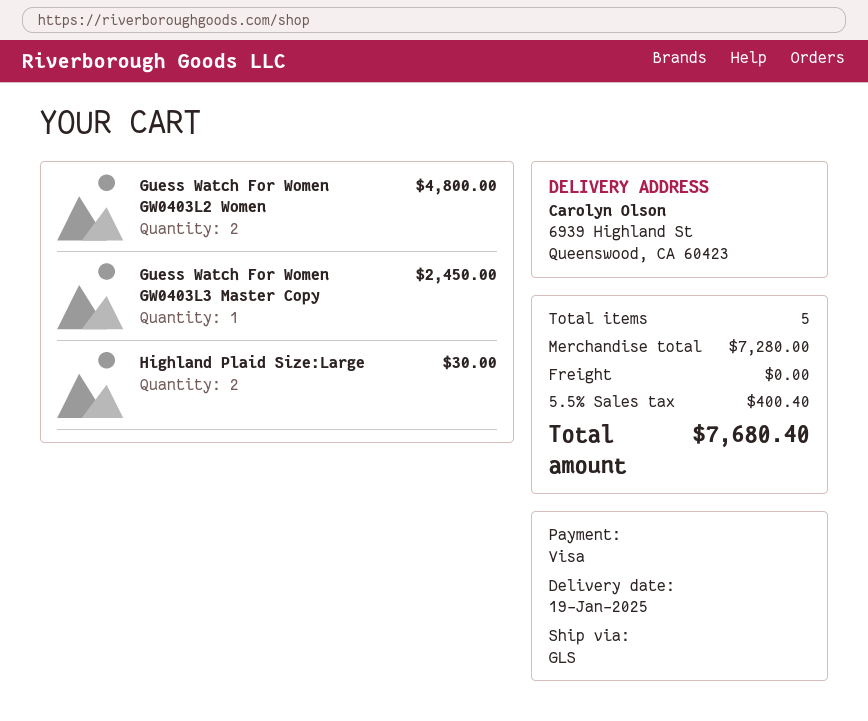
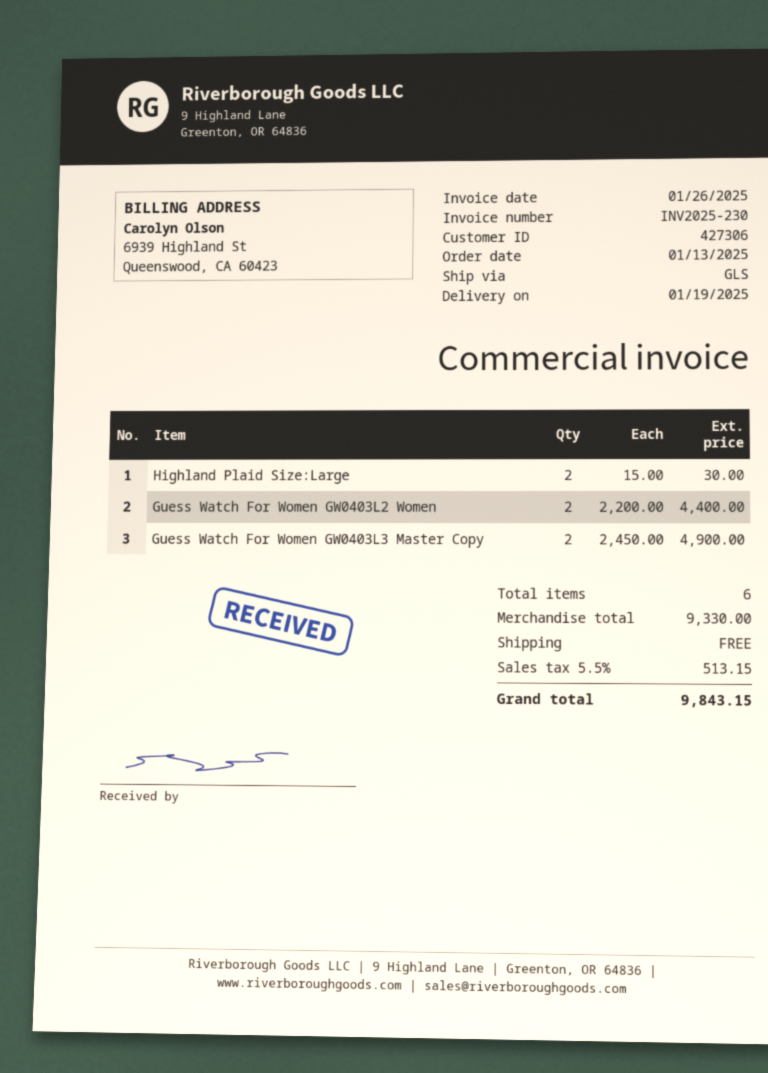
Guess Watch For Women GW0403L2 Women: 2 for 4800.00 -> 2 for 4400.00
Guess Watch For Women GW0403L3 Master Copy: 1 for 2450.00 -> 2 for 4900.00
total quantity: 5 -> 6
subtotal: 7280.00 -> 9330.00
tax: 5.5% = 400.40 -> 5.5% = 513.15
total: 7680.40 -> 9843.15

